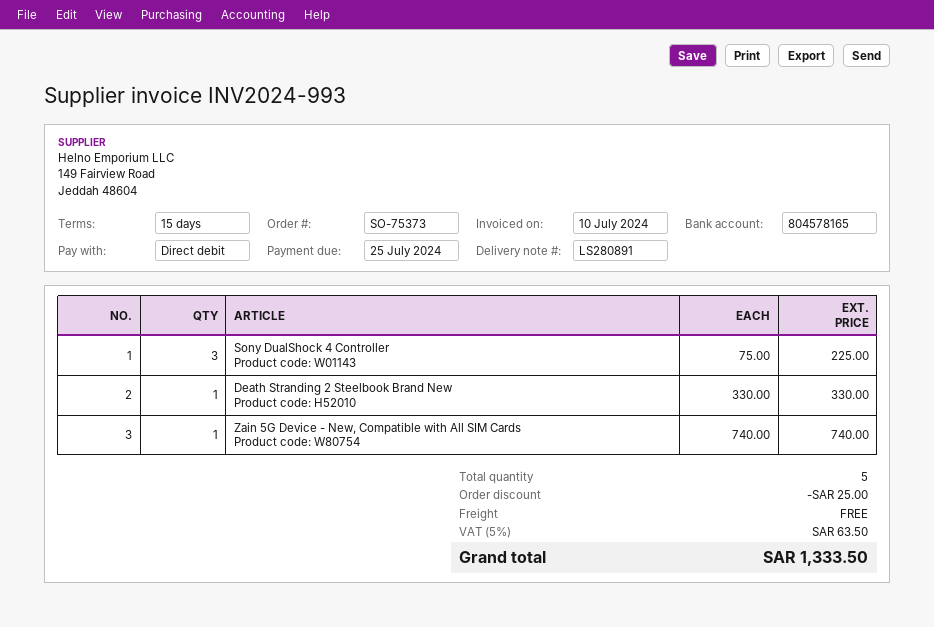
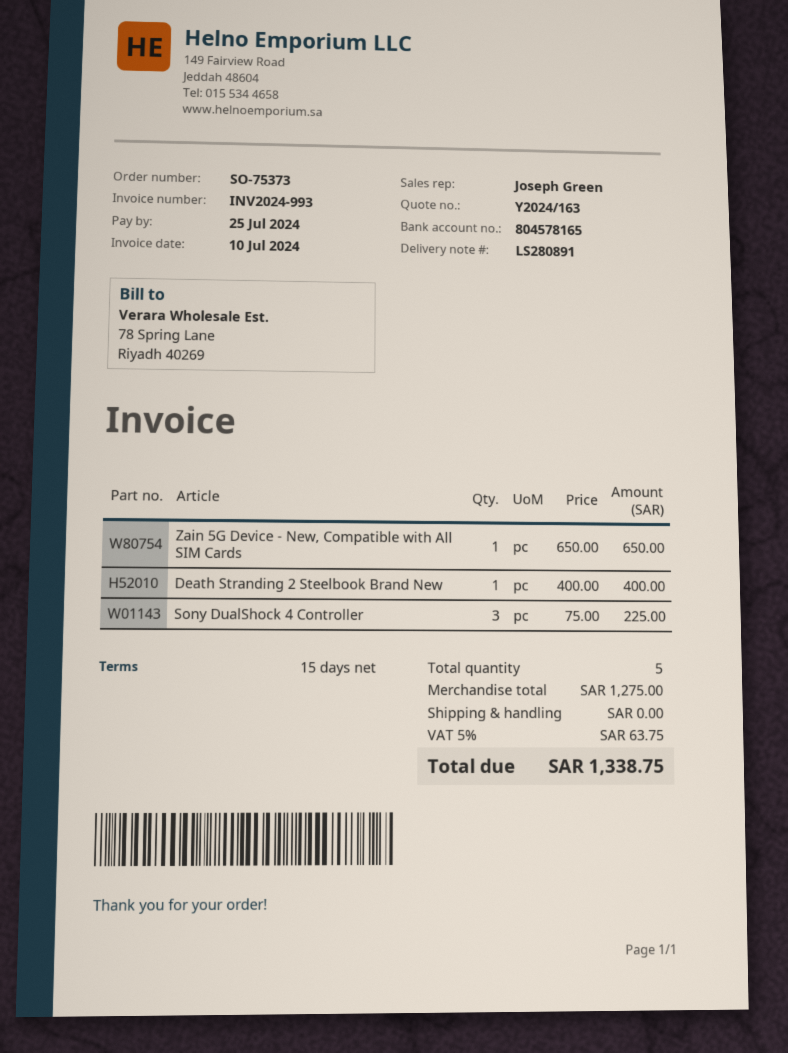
Death Stranding 2 Steelbook Brand New: 1 x 330.00 = 330.00 -> 1 x 400.00 = 400.00
Zain 5G Device - New, Compatible with All SIM Cards: 1 x 740.00 = 740.00 -> 1 x 650.00 = 650.00
discount: 25.00 -> none
tax: 5% = 63.50 -> 5% = 63.75
total: 1333.50 -> 1338.75

